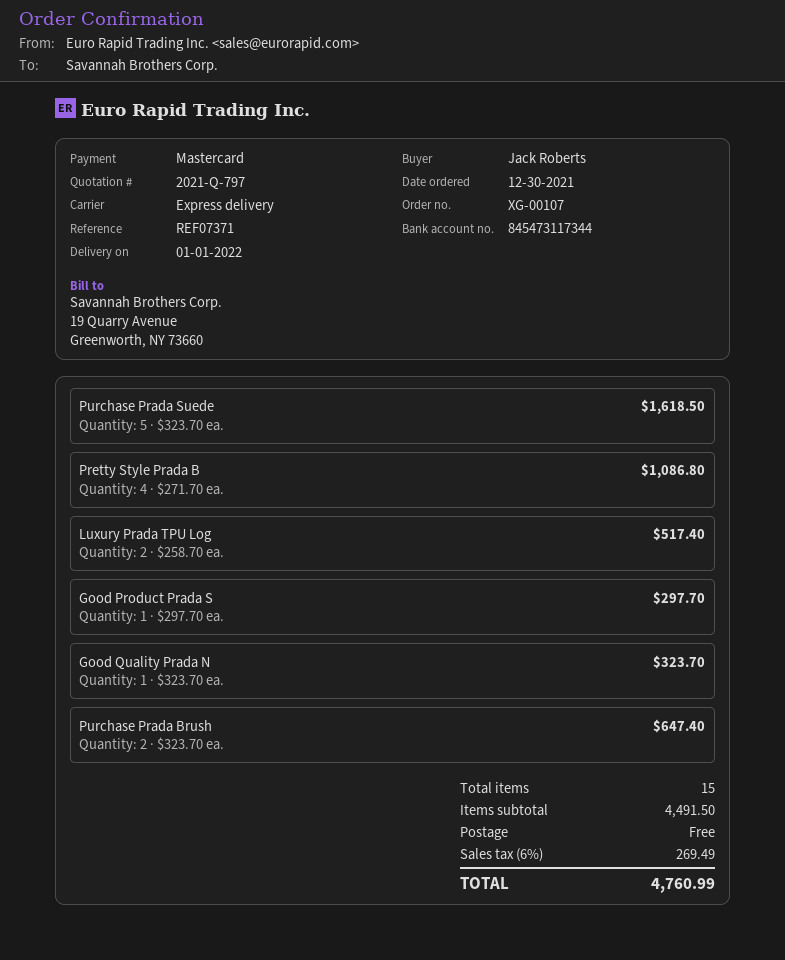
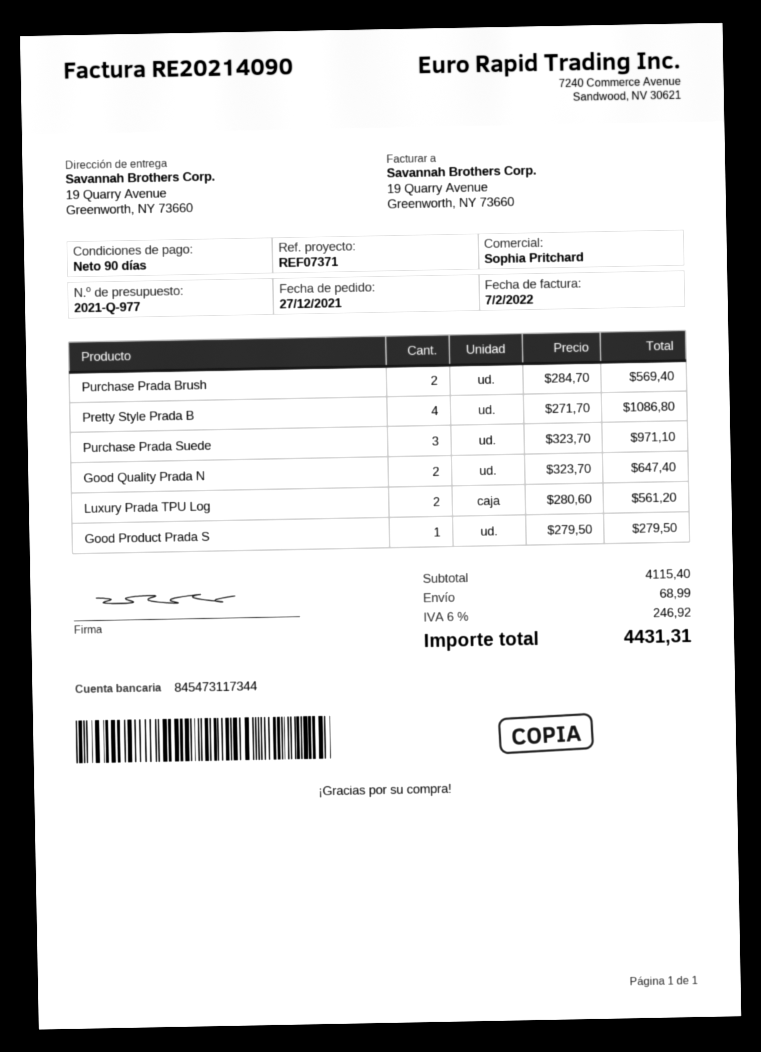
quote number: 2021-Q-797 -> 2021-Q-977
order date: 2021-12-30 -> 2021-12-27
Purchase Prada Suede: 5 x 323.70 = 1618.50 -> 3 x 323.70 = 971.10
Luxury Prada TPU Log: 2 x 258.70 = 517.40 -> 2 x 280.60 = 561.20
Good Product Prada S: 1 x 297.70 = 297.70 -> 1 x 279.50 = 279.50
Good Quality Prada N: 1 x 323.70 = 323.70 -> 2 x 323.70 = 647.40
Purchase Prada Brush: 2 x 323.70 = 647.40 -> 2 x 284.70 = 569.40
subtotal: 4491.50 -> 4115.40
shipping: 0.00 -> 68.99
tax: 6% = 269.49 -> 6% = 246.92
total: 4760.99 -> 4431.31

